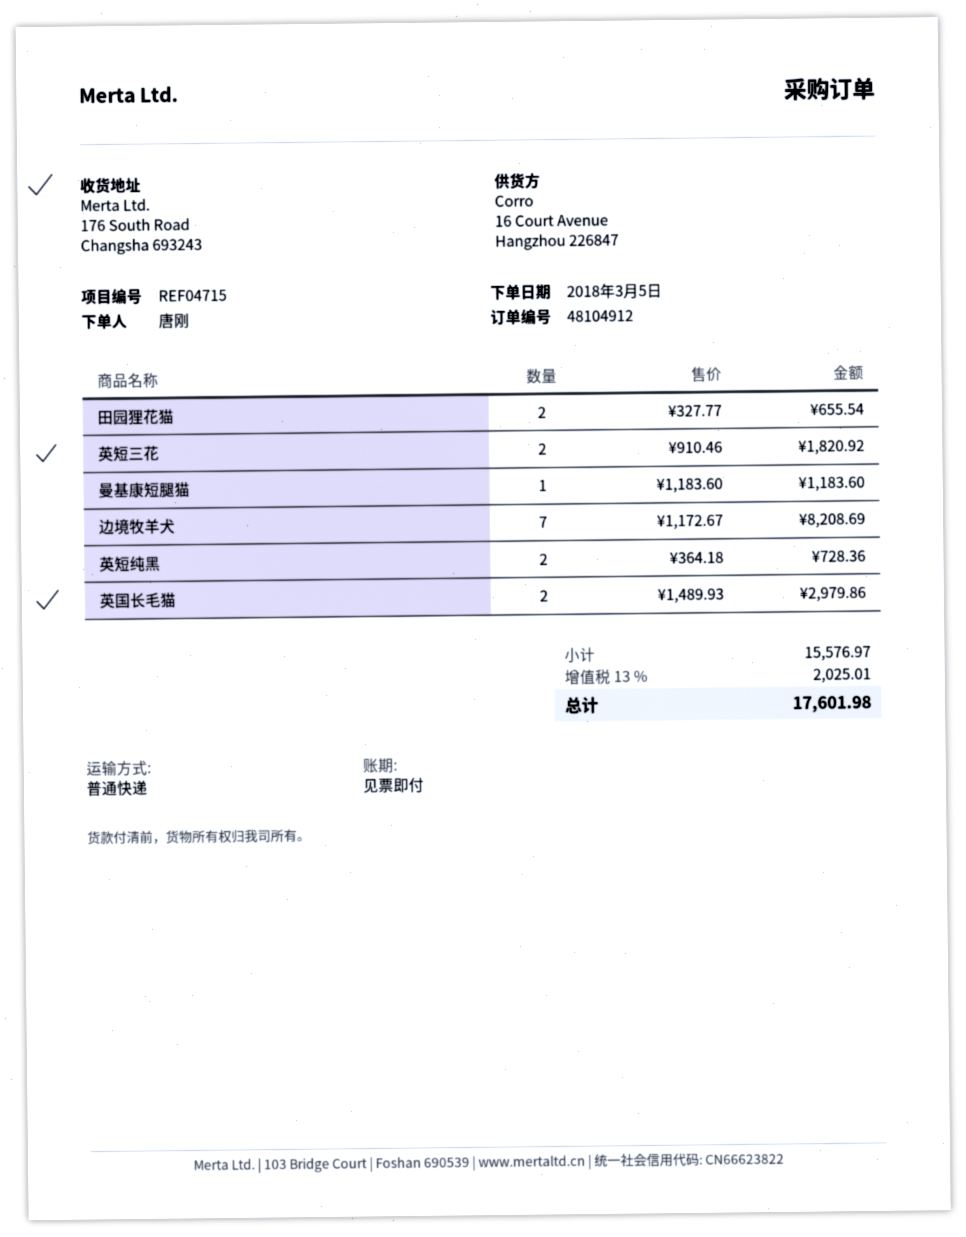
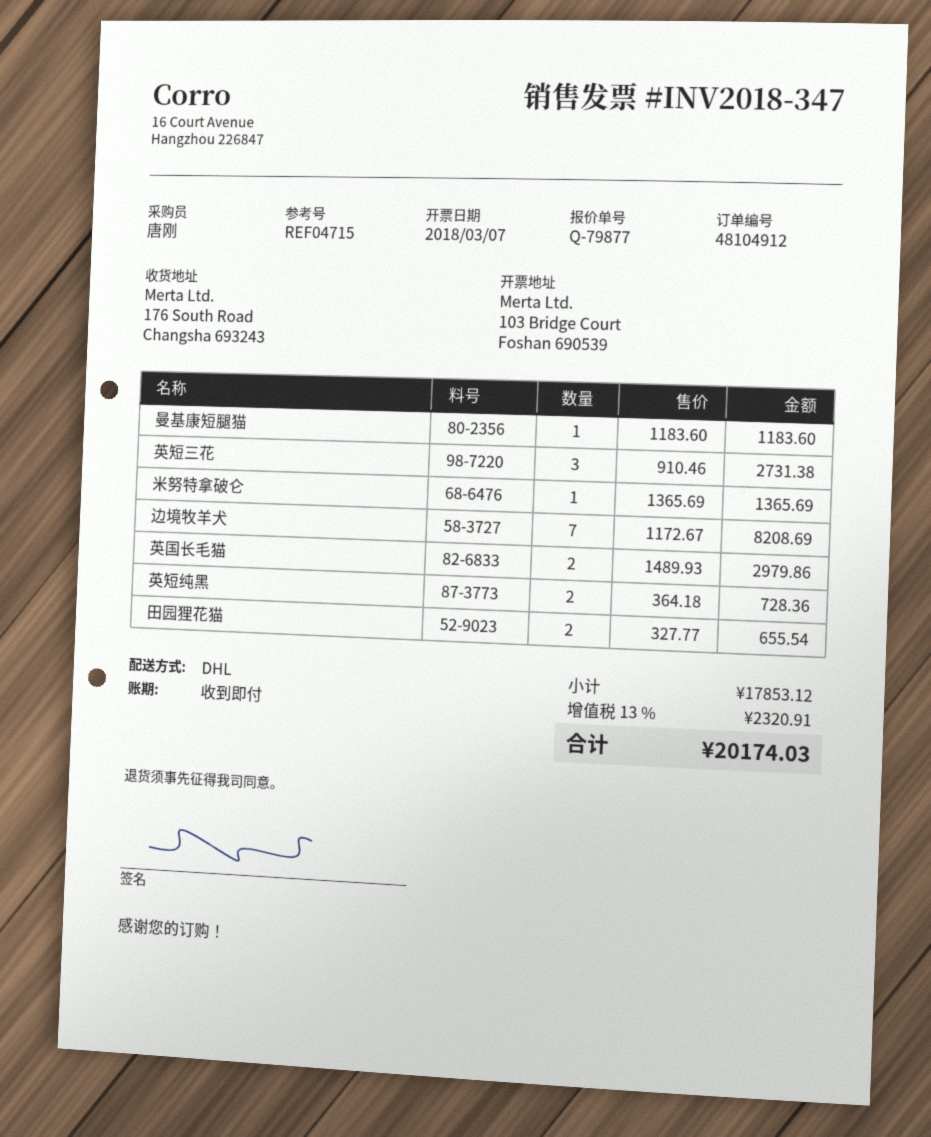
shipping method: standard -> DHL
英短三花: 2 x 910.46 = 1820.92 -> 3 x 910.46 = 2731.38
米努特拿破仑: none -> 1 x 1365.69 = 1365.69
subtotal: 15576.97 -> 17853.12
tax: 13% = 2025.01 -> 13% = 2320.91
total: 17601.98 -> 20174.03

